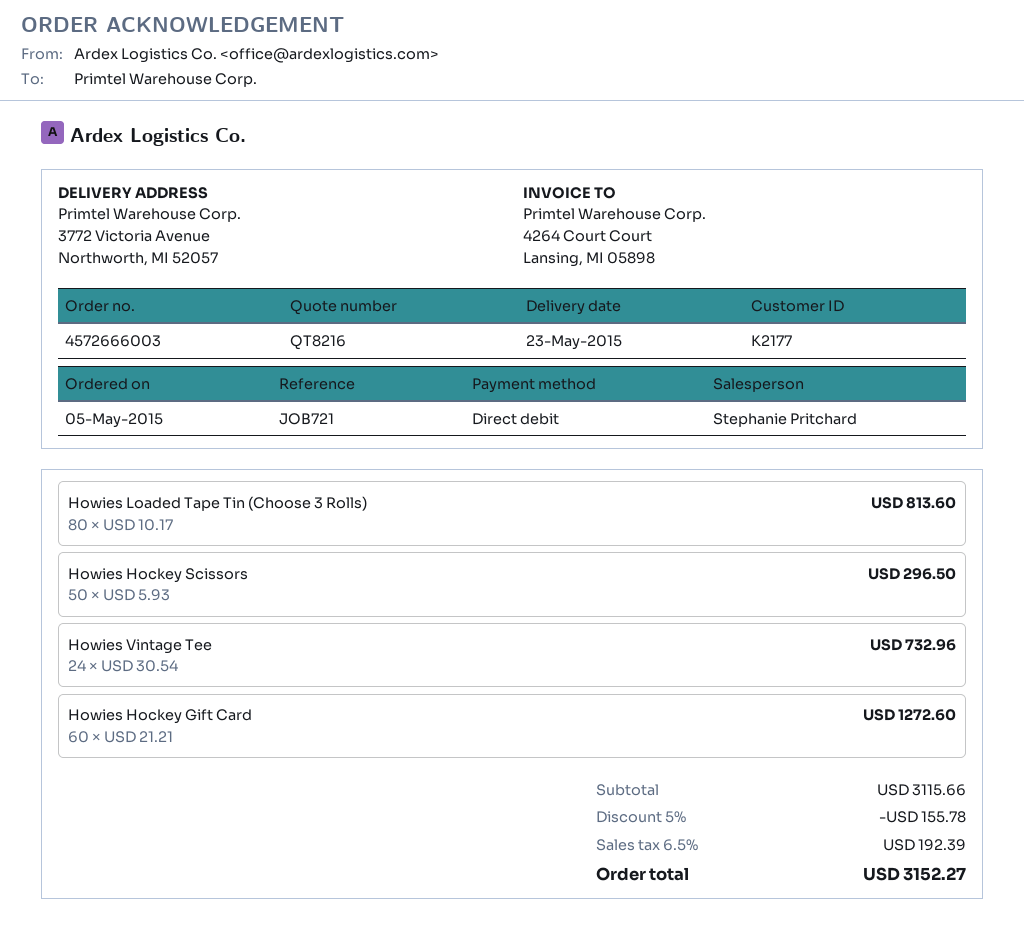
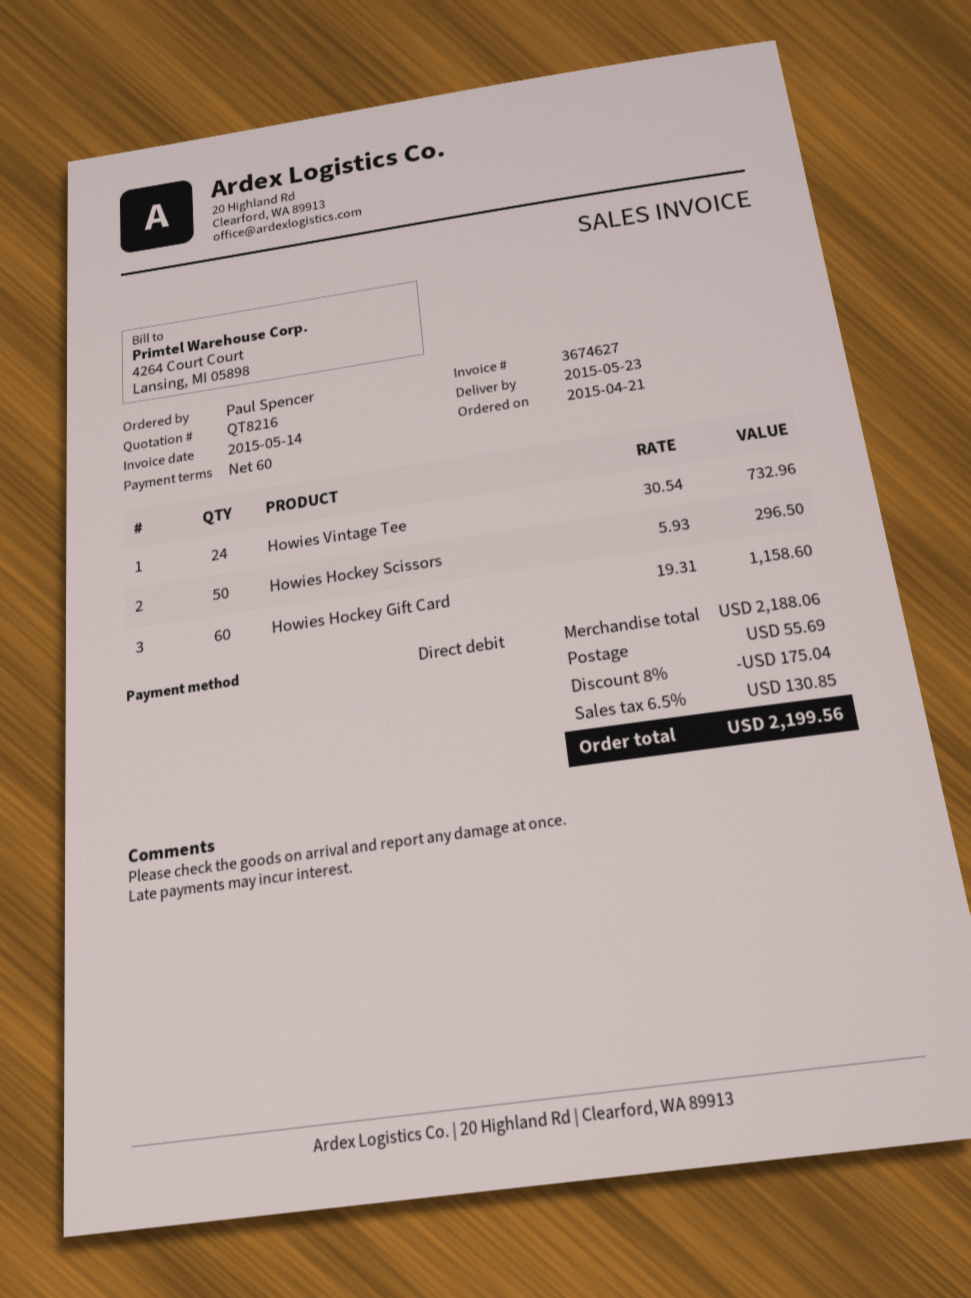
order date: 2015-05-05 -> 2015-04-21
Howies Loaded Tape Tin (Choose 3 Rolls): 80 x 10.17 = 813.60 -> none
Howies Hockey Gift Card: 60 x 21.21 = 1272.60 -> 60 x 19.31 = 1158.60
subtotal: 3115.66 -> 2188.06
discount: 5% = 155.78 -> 8% = 175.04
shipping: none -> 55.69
tax: 6.5% = 192.39 -> 6.5% = 130.85
total: 3152.27 -> 2199.56

